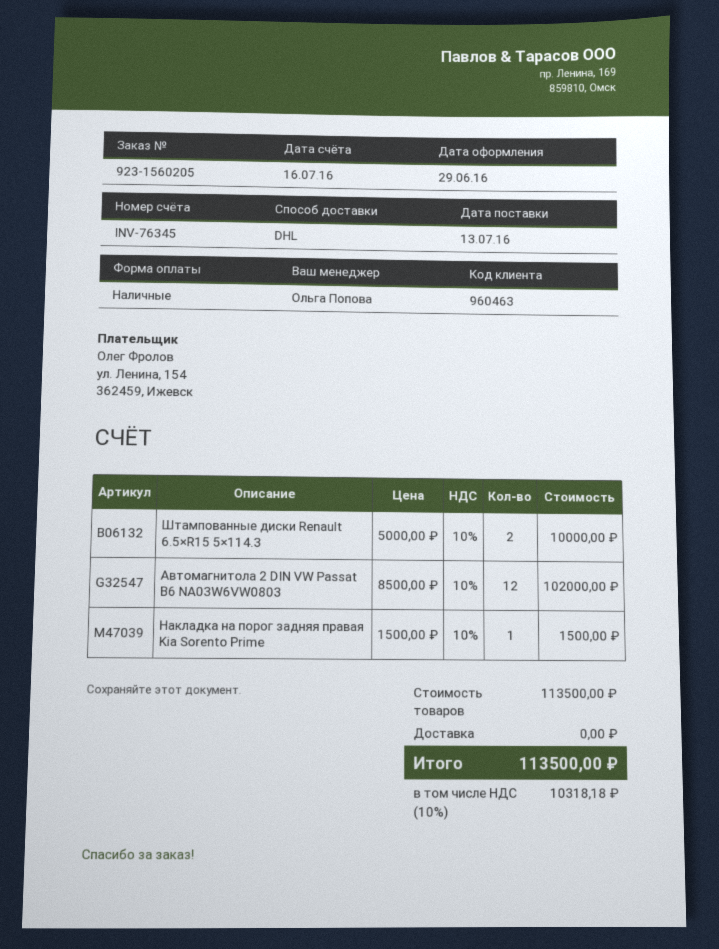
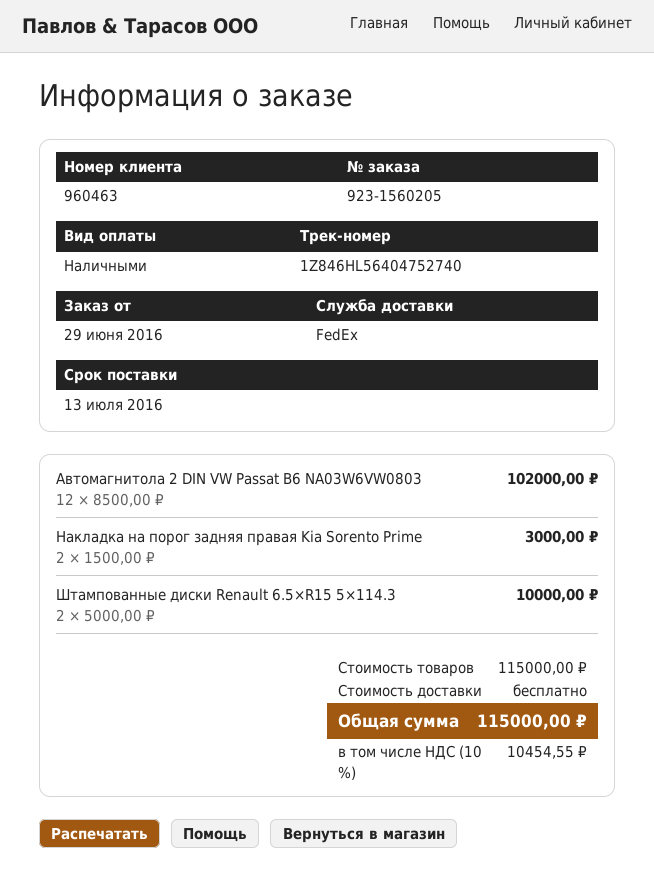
shipping method: DHL -> FedEx
Накладка на порог задняя правая Kia Sorento Prime: 1 x 1500.00 = 1500.00 -> 2 x 1500.00 = 3000.00
subtotal: 113500.00 -> 115000.00
tax: 10% = 10318.18 -> 10% = 10454.55
total: 113500.00 -> 115000.00

